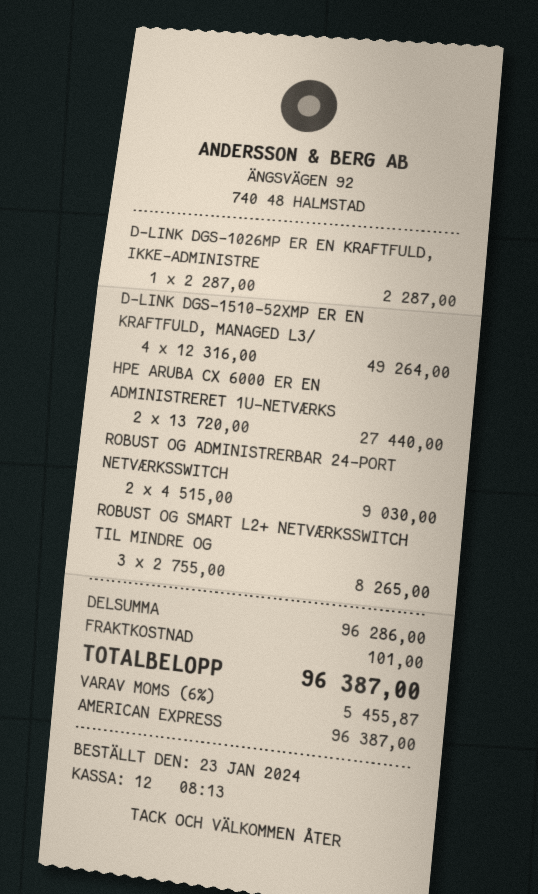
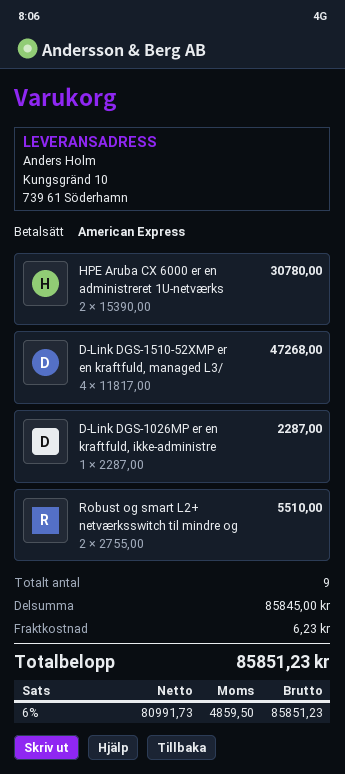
D-LINK DGS-1510-52XMP ER EN KRAFTFULD, MANAGED L3/: 4 x 12316.00 = 49264.00 -> 4 x 11817.00 = 47268.00
HPE ARUBA CX 6000 ER EN ADMINISTRERET 1U-NETVÆRKS: 2 x 13720.00 = 27440.00 -> 2 x 15390.00 = 30780.00
ROBUST OG ADMINISTRERBAR 24‑PORT NETVÆRKSSWITCH: 2 x 4515.00 = 9030.00 -> none
ROBUST OG SMART L2+ NETVÆRKSSWITCH TIL MINDRE OG: 3 x 2755.00 = 8265.00 -> 2 x 2755.00 = 5510.00
subtotal: 96286.00 -> 85845.00
shipping: 101.00 -> 6.23
tax: 6% = 5455.87 -> 6% = 4859.50
total: 96387.00 -> 85851.23

